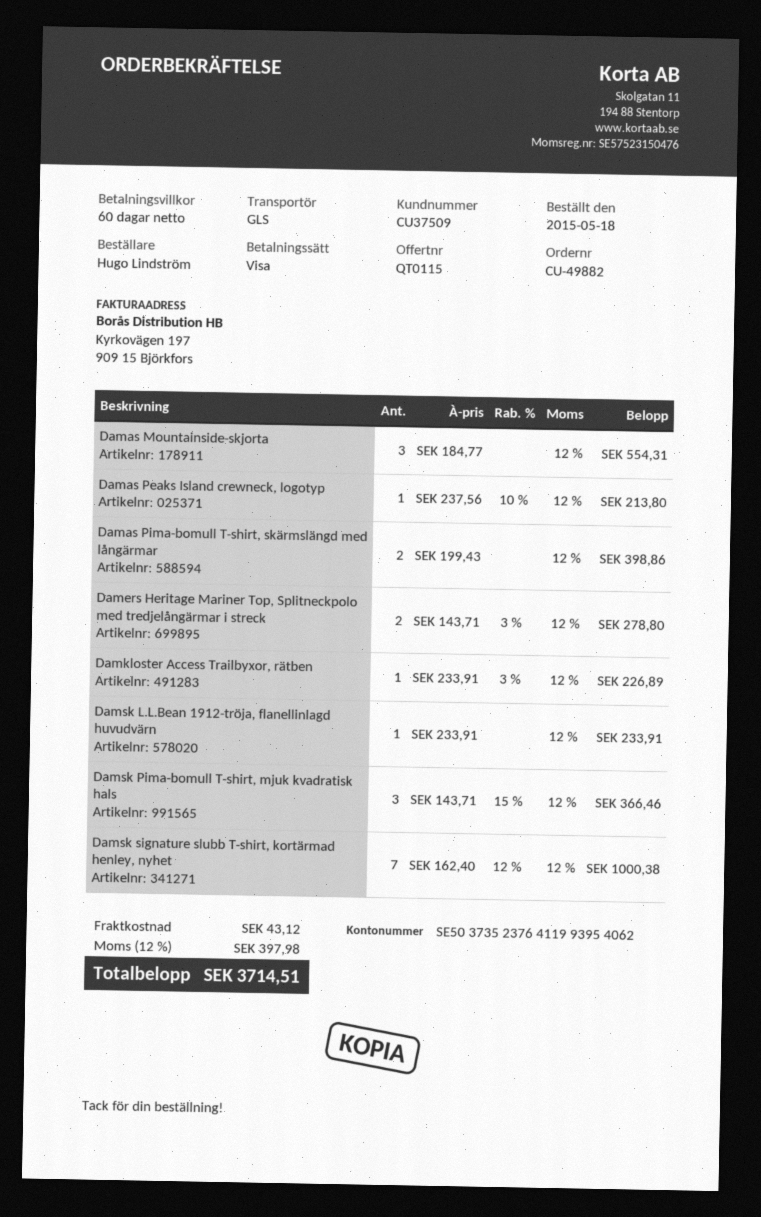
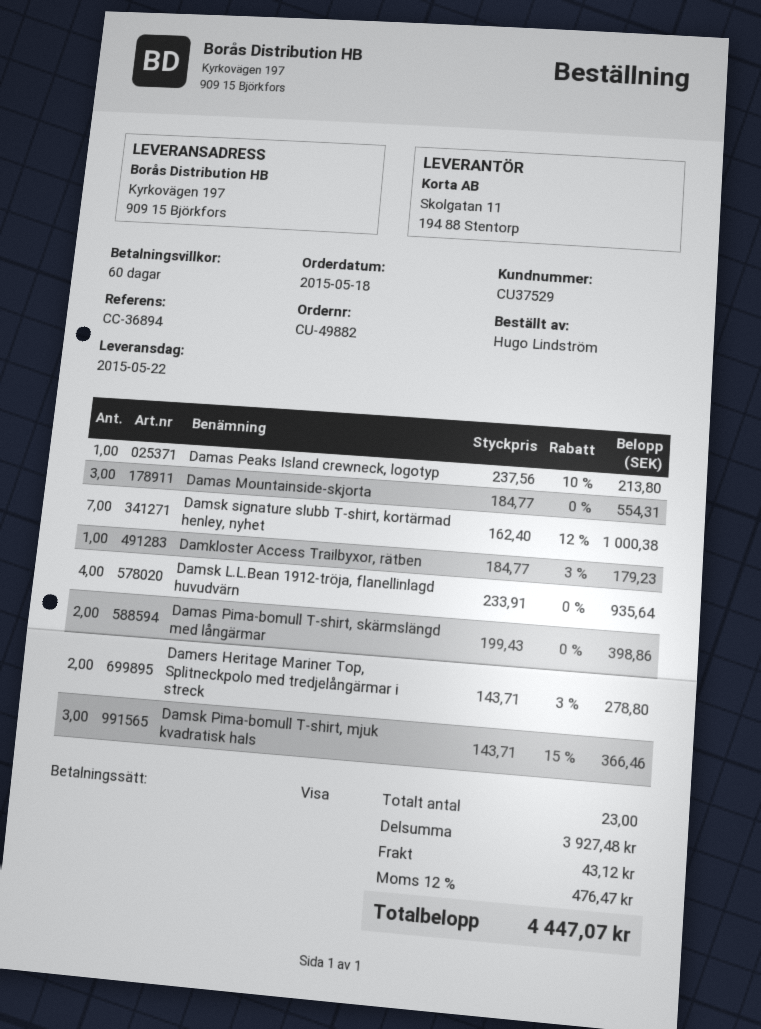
customer number: CU37509 -> CU37529
Damkloster Access Trailbyxor, rätben: 1 x 233.91 - 3% = 226.89 -> 1 x 184.77 - 3% = 179.23
Damsk L.L.Bean 1912-tröja, flanellinlagd huvudvärn: 1 x 233.91 = 233.91 -> 4 x 233.91 = 935.64
tax: 12% = 397.98 -> 12% = 476.47
total: 3714.51 -> 4447.07

